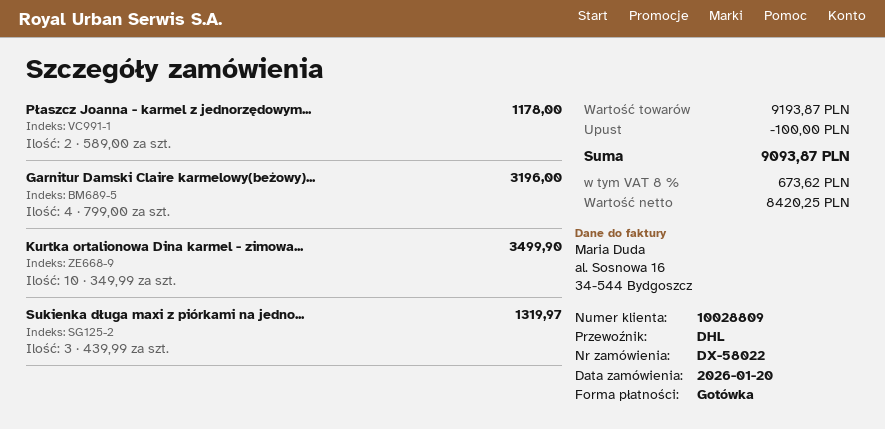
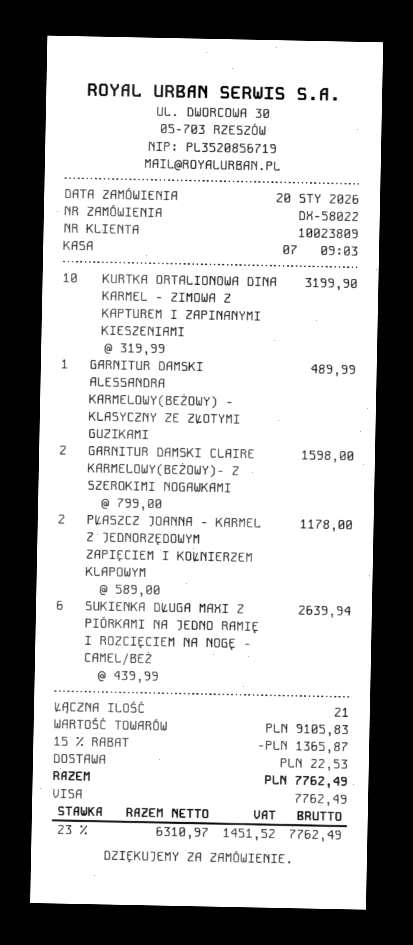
customer number: 10028809 -> 10023809
payment method: cash -> Visa
Garnitur Damski Claire karmelowy(beżowy)...: 4 x 799.00 = 3196.00 -> 2 x 799.00 = 1598.00
Kurtka ortalionowa Dina karmel - zimowa...: 10 x 349.99 = 3499.90 -> 10 x 319.99 = 3199.90
Sukienka długa maxi z piórkami na jedno...: 3 x 439.99 = 1319.97 -> 6 x 439.99 = 2639.94
GARNITUR DAMSKI ALESSANDRA KARMELOWY(BEŻOWY) - KLASYCZNY ZE ZŁOTYMI GUZIKAMI: none -> 1 x 489.99 = 489.99
subtotal: 9193.87 -> 9105.83
discount: 100.00 -> 1365.87
shipping: none -> 22.53
net: 8420.25 -> 6310.97
tax: 8% = 673.62 -> 23% = 1451.52
total: 9093.87 -> 7762.49

